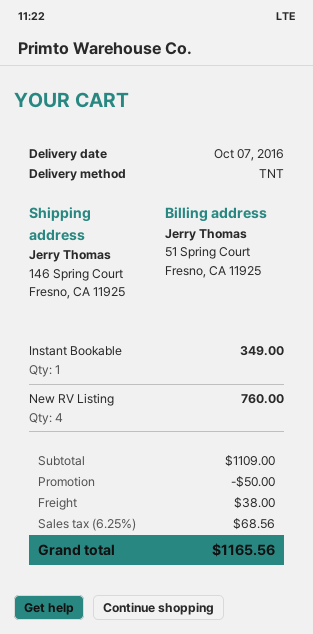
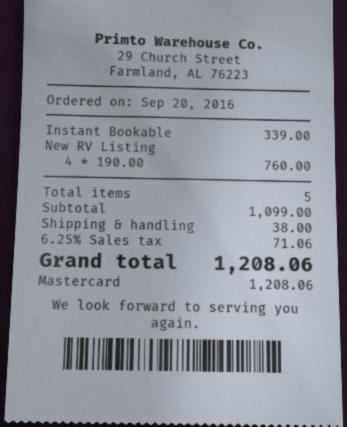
Instant Bookable: 1 for 349.00 -> 1 for 339.00
subtotal: 1109.00 -> 1099.00
discount: 50.00 -> none
tax: 6.25% = 68.56 -> 6.25% = 71.06
total: 1165.56 -> 1208.06

